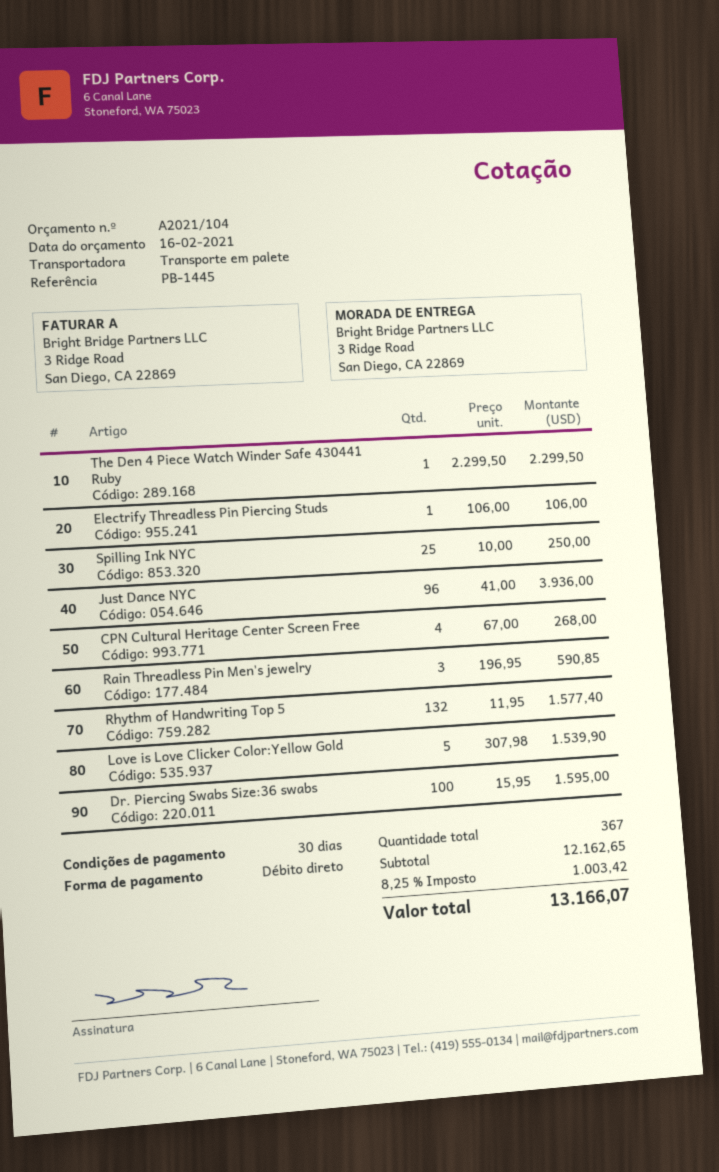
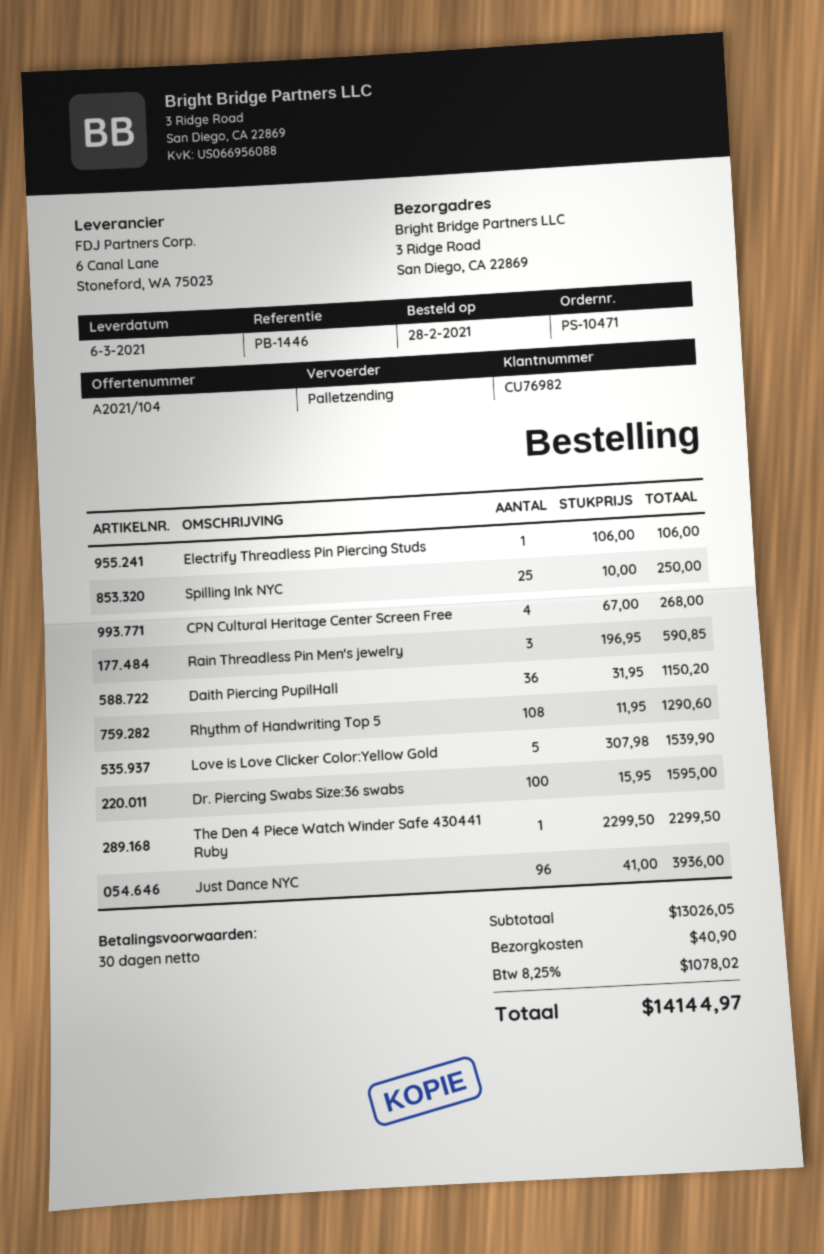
reference: PB-1445 -> PB-1446
Rhythm of Handwriting Top 5: 132 x 11.95 = 1577.40 -> 108 x 11.95 = 1290.60
Daith Piercing PupilHall: none -> 36 x 31.95 = 1150.20
subtotal: 12162.65 -> 13026.05
shipping: none -> 40.90
tax: 8.25% = 1003.42 -> 8.25% = 1078.02
total: 13166.07 -> 14144.97

